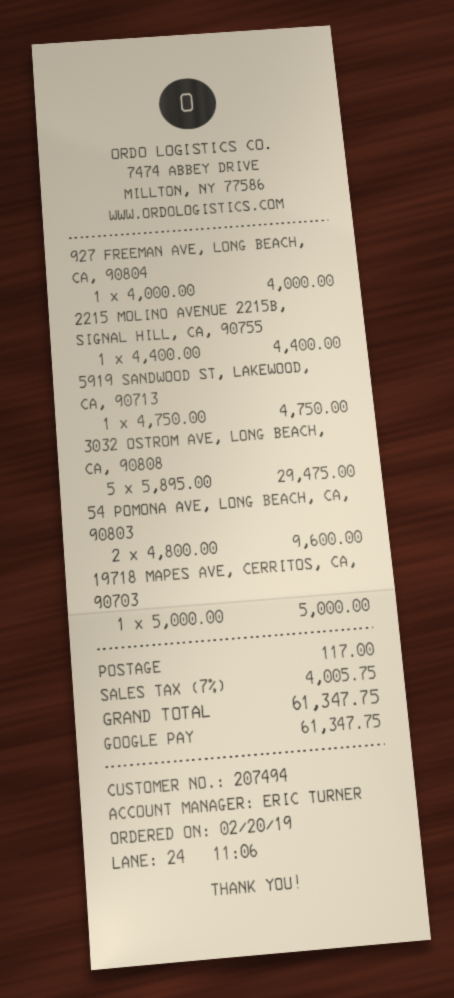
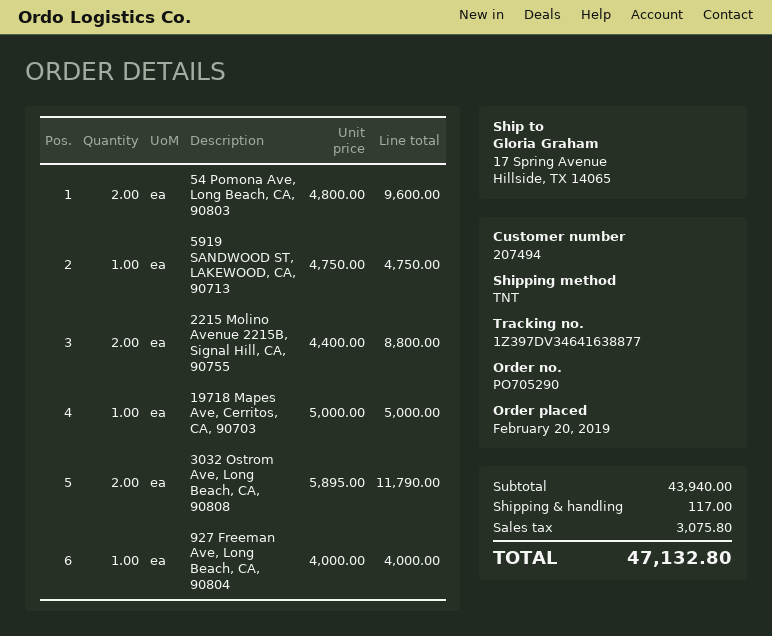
2215 MOLINO AVENUE 2215B, SIGNAL HILL, CA, 90755: 1 x 4400.00 = 4400.00 -> 2 x 4400.00 = 8800.00
3032 OSTROM AVE, LONG BEACH, CA, 90808: 5 x 5895.00 = 29475.00 -> 2 x 5895.00 = 11790.00
tax: 4005.75 -> 3075.80
total: 61347.75 -> 47132.80

